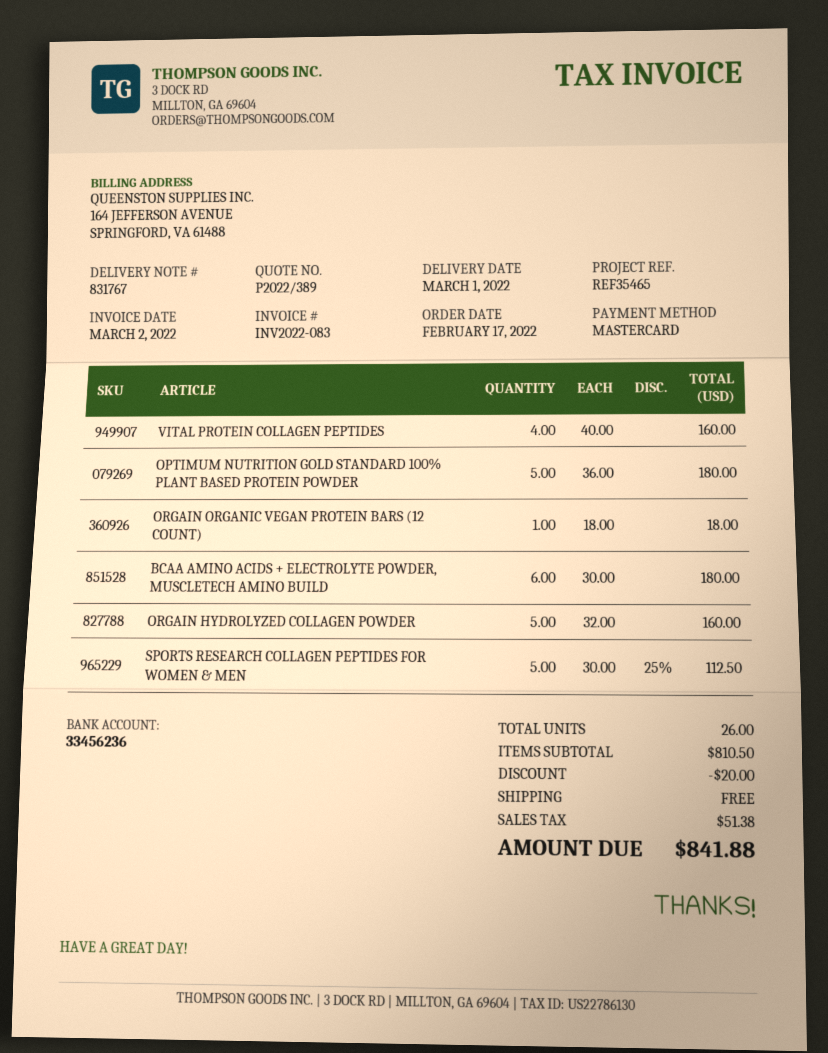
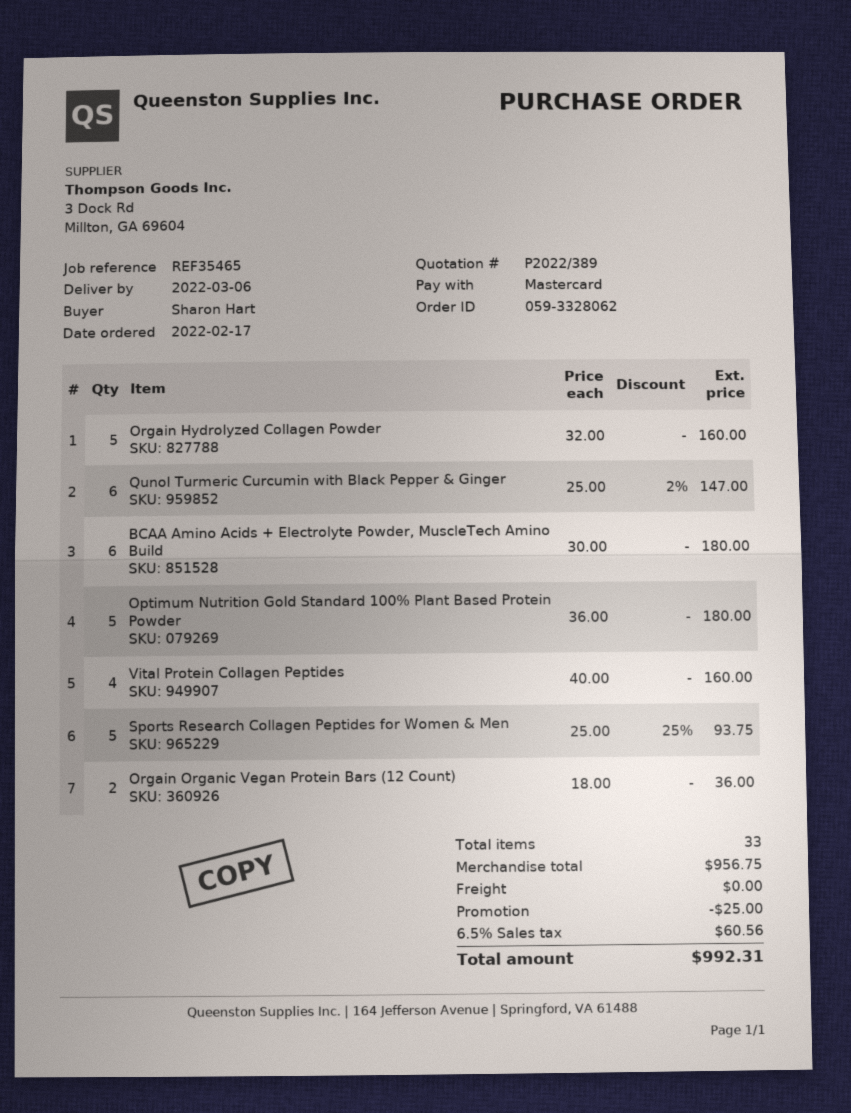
delivery date: 2022-03-01 -> 2022-03-06
ORGAIN ORGANIC VEGAN PROTEIN BARS (12 COUNT): 1 x 18.00 = 18.00 -> 2 x 18.00 = 36.00
SPORTS RESEARCH COLLAGEN PEPTIDES FOR WOMEN & MEN: 5 x 30.00 - 25% = 112.50 -> 5 x 25.00 - 25% = 93.75
Qunol Turmeric Curcumin with Black Pepper & Ginger: none -> 6 x 25.00 - 2% = 147.00
total quantity: 26 -> 33
subtotal: 810.50 -> 956.75
discount: 20.00 -> 25.00
tax: 51.38 -> 60.56
total: 841.88 -> 992.31

